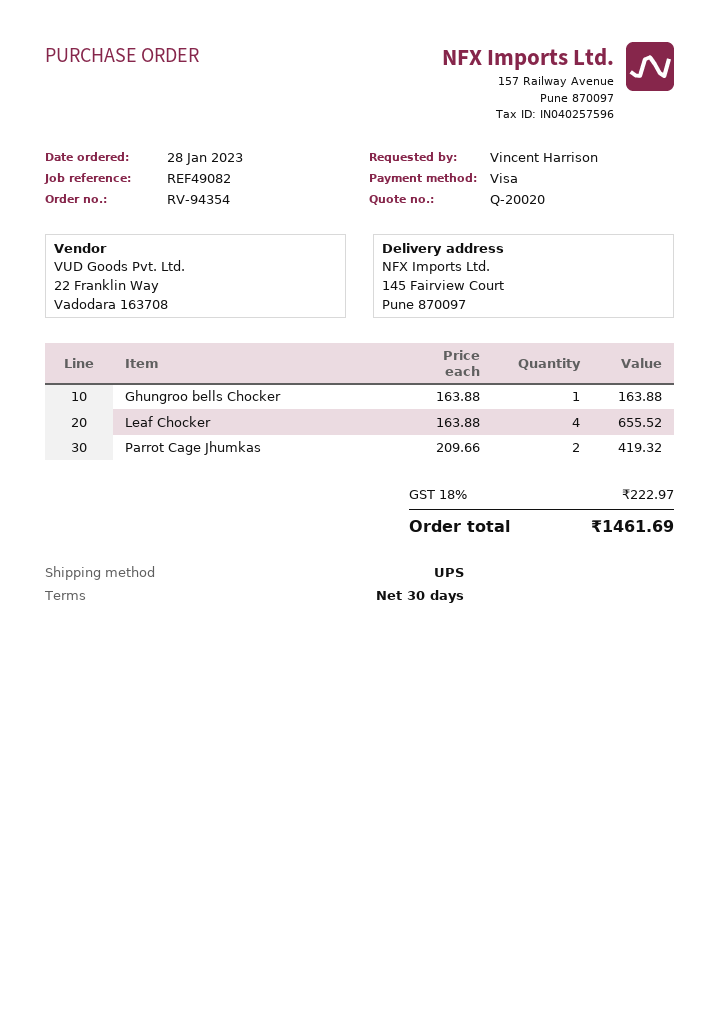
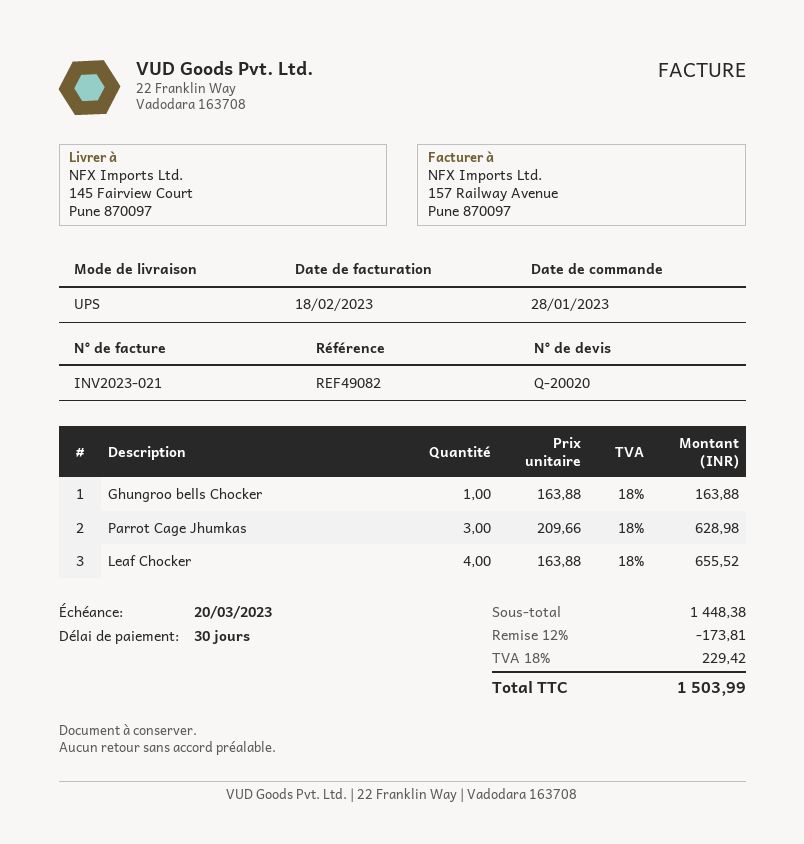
Parrot Cage Jhumkas: 2 x 209.66 = 419.32 -> 3 x 209.66 = 628.98
discount: none -> 12% = 173.81
tax: 18% = 222.97 -> 18% = 229.42
total: 1461.69 -> 1503.99

